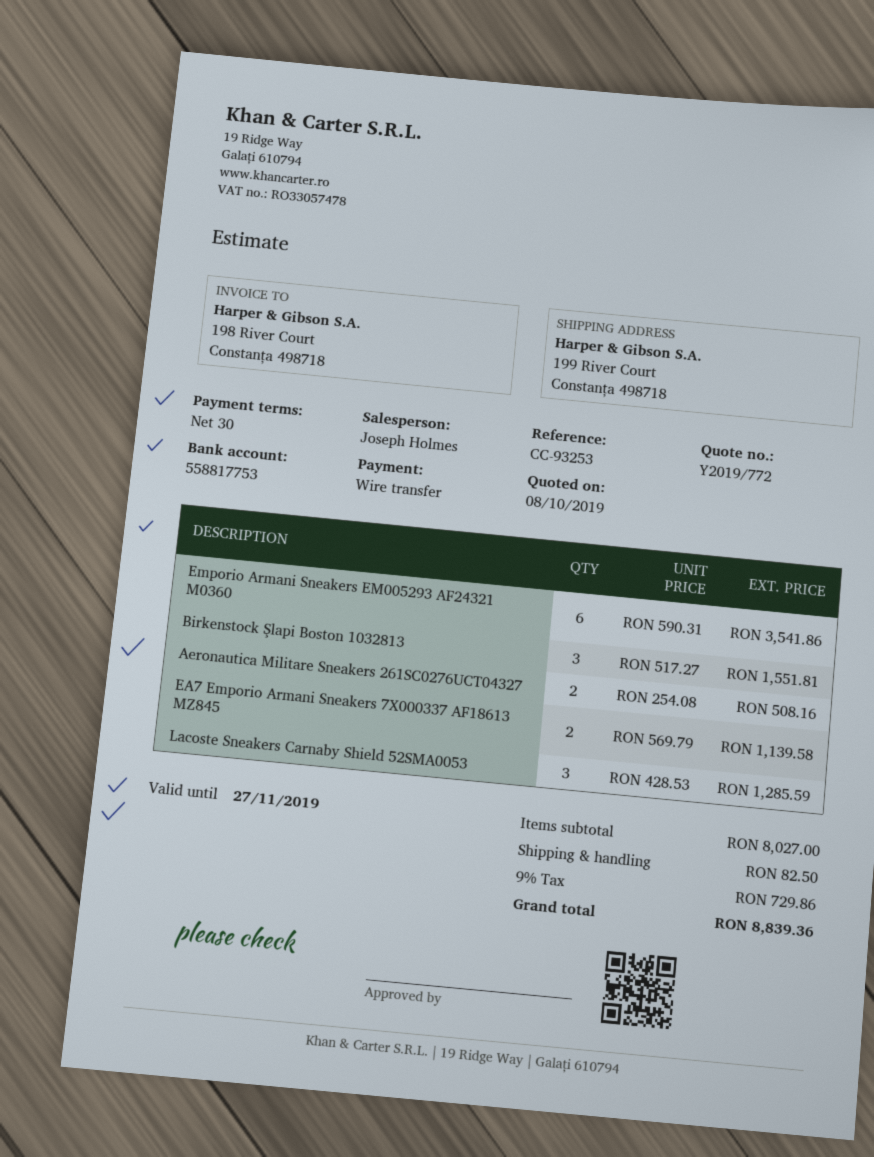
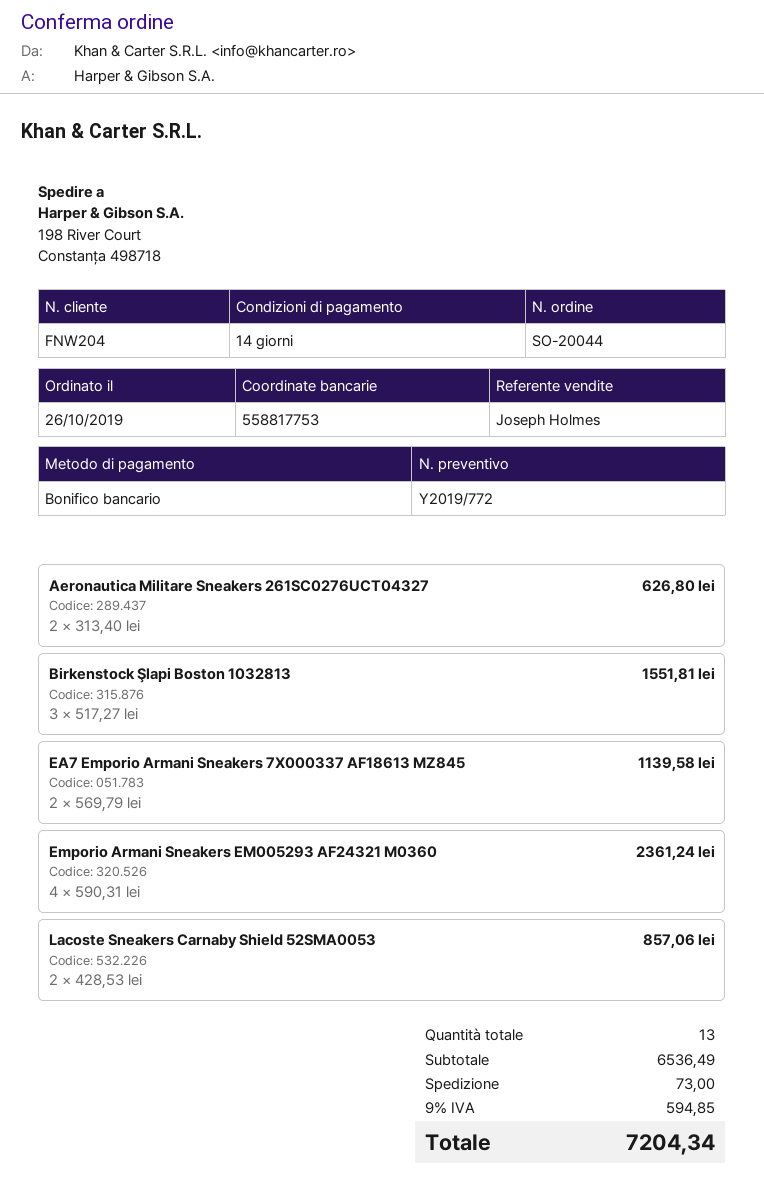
payment terms: 30 days -> 14 days
ship to: 199 River Court, Constanța 498718 -> 198 River Court, Constanța 498718
Emporio Armani Sneakers EM005293 AF24321 M0360: 6 x 590.31 = 3541.86 -> 4 x 590.31 = 2361.24
Aeronautica Militare Sneakers 261SC0276UCT04327: 2 x 254.08 = 508.16 -> 2 x 313.40 = 626.80
Lacoste Sneakers Carnaby Shield 52SMA0053: 3 x 428.53 = 1285.59 -> 2 x 428.53 = 857.06
subtotal: 8027.00 -> 6536.49
shipping: 82.50 -> 73.00
tax: 9% = 729.86 -> 9% = 594.85
total: 8839.36 -> 7204.34

